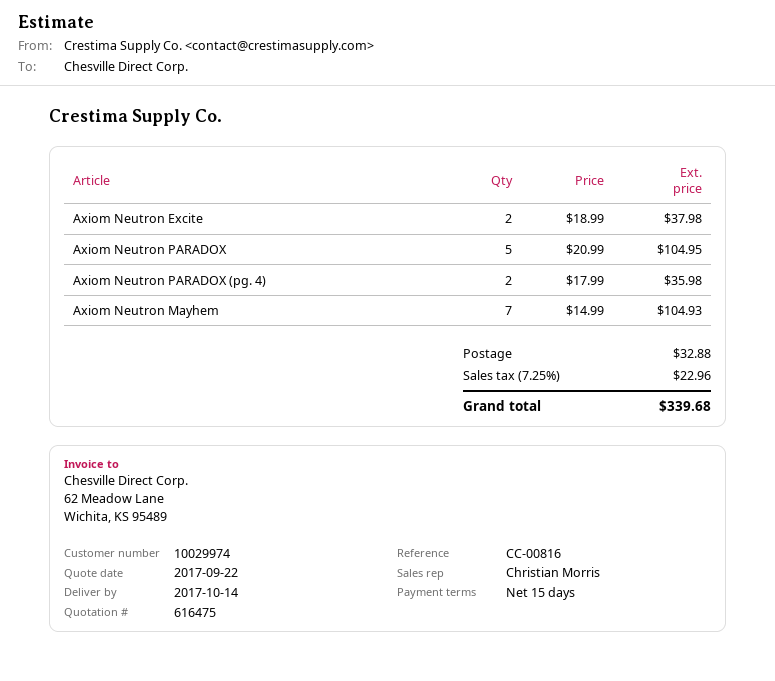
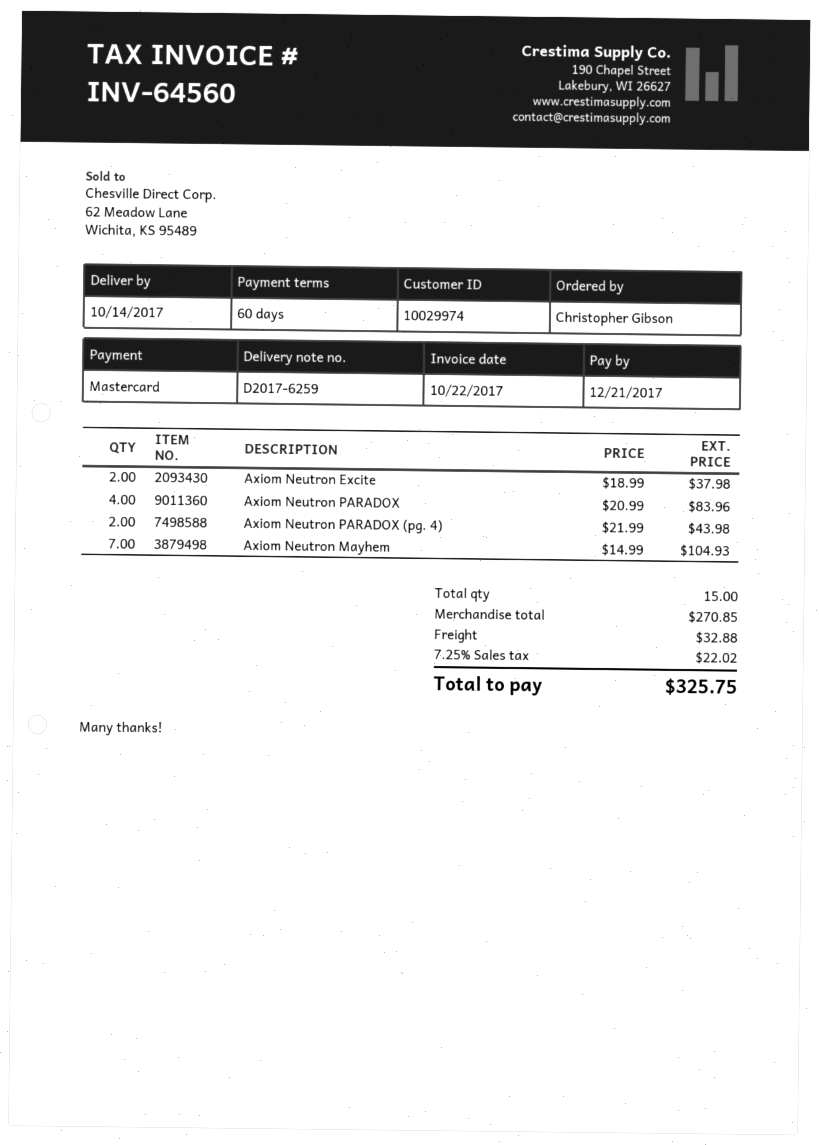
payment terms: 15 days -> 60 days
Axiom Neutron PARADOX: 5 x 20.99 = 104.95 -> 4 x 20.99 = 83.96
Axiom Neutron PARADOX (pg. 4): 2 x 17.99 = 35.98 -> 2 x 21.99 = 43.98
tax: 7.25% = 22.96 -> 7.25% = 22.02
total: 339.68 -> 325.75

